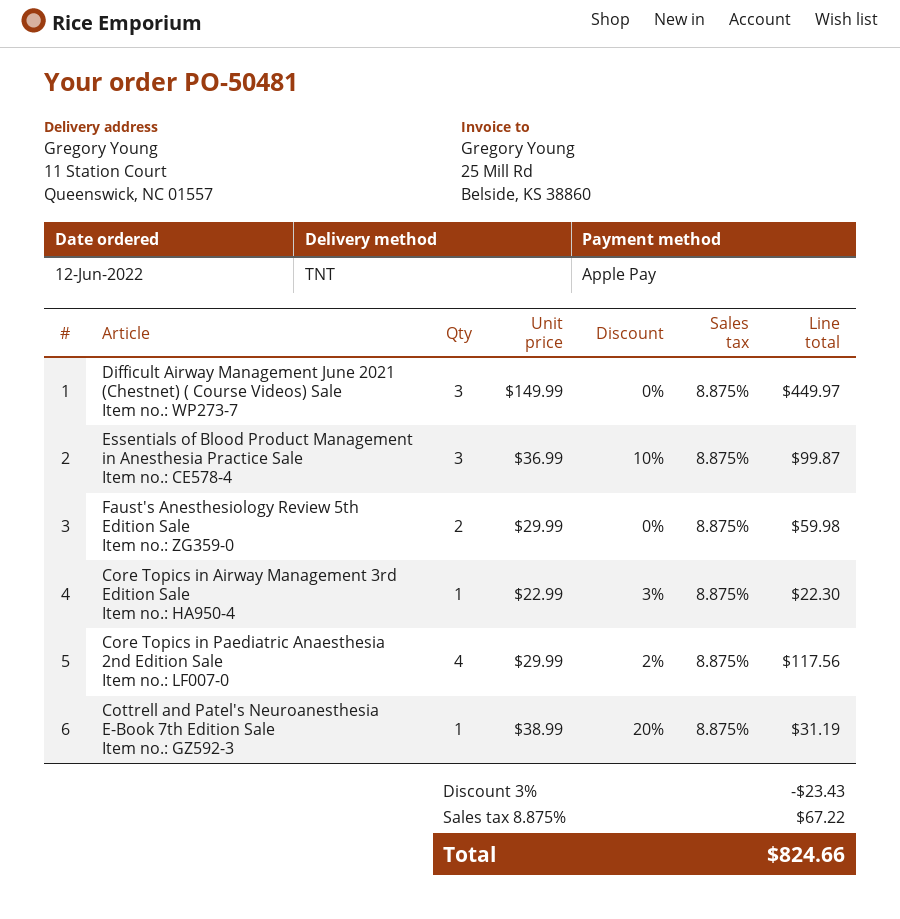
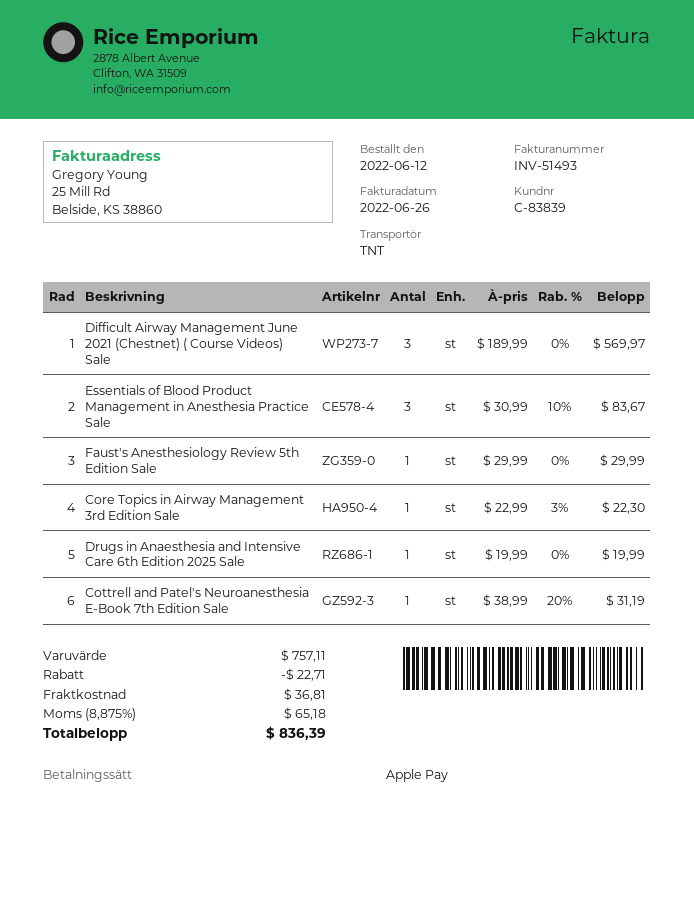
Difficult Airway Management June 2021 (Chestnet) ( Course Videos) Sale: 3 x 149.99 = 449.97 -> 3 x 189.99 = 569.97
Essentials of Blood Product Management in Anesthesia Practice Sale: 3 x 36.99 - 10% = 99.87 -> 3 x 30.99 - 10% = 83.67
Faust's Anesthesiology Review 5th Edition Sale: 2 x 29.99 = 59.98 -> 1 x 29.99 = 29.99
Core Topics in Paediatric Anaesthesia 2nd Edition Sale: 4 x 29.99 - 2% = 117.56 -> none
Drugs in Anaesthesia and Intensive Care 6th Edition 2025 Sale: none -> 1 x 19.99 = 19.99
discount: 23.43 -> 22.71
shipping: none -> 36.81
tax: 8.875% = 67.22 -> 8.875% = 65.18
total: 824.66 -> 836.39

